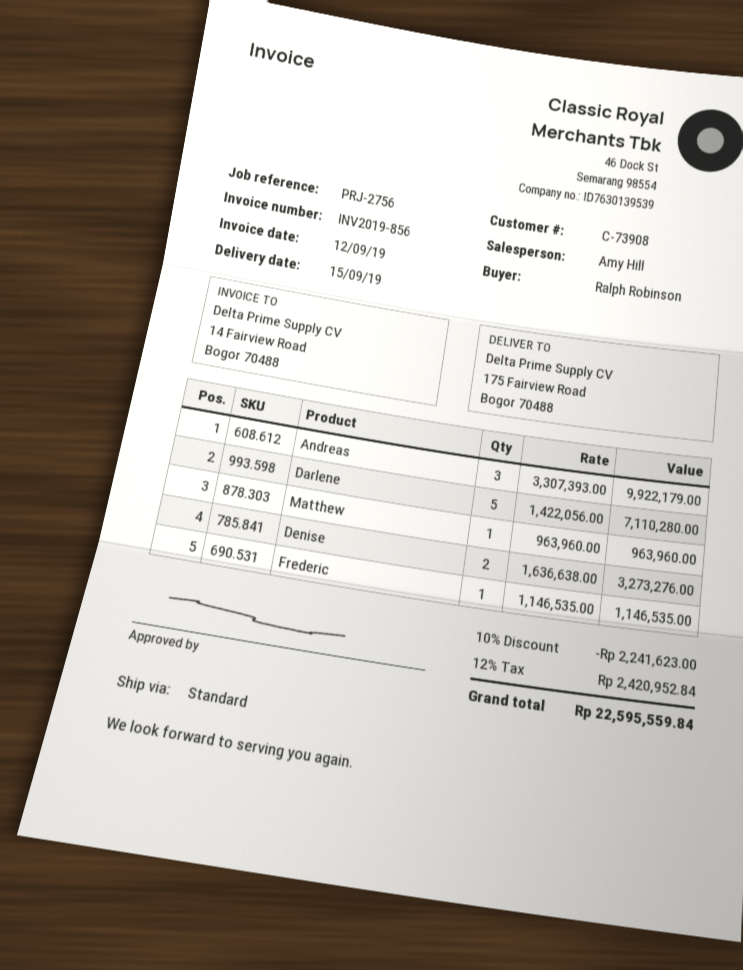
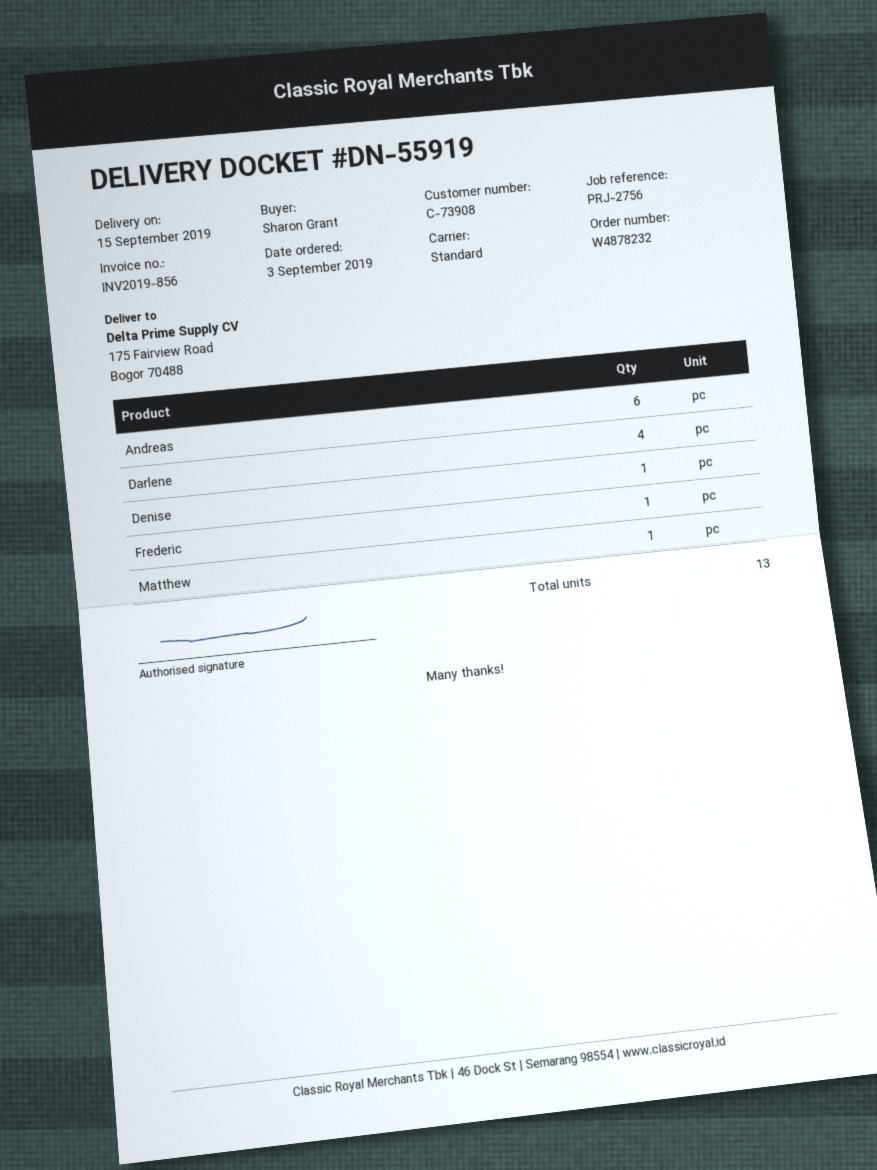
ordered by: Ralph Robinson -> Sharon Grant
Andreas: 3 -> 6
Darlene: 5 -> 4
Denise: 2 -> 1

